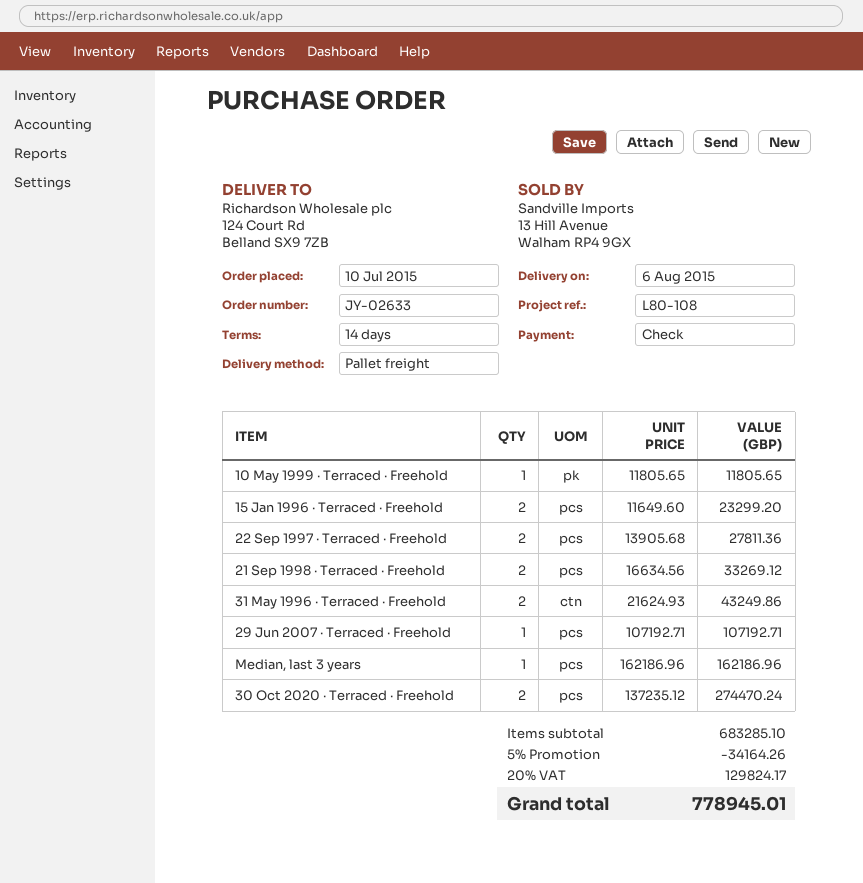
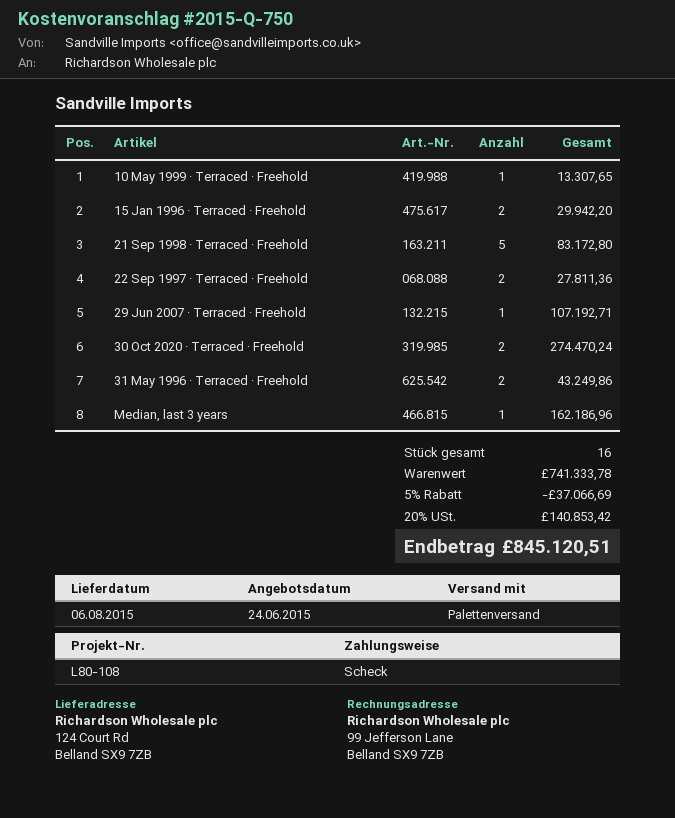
10 May 1999 · Terraced · Freehold: 1 for 11805.65 -> 1 for 13307.65
15 Jan 1996 · Terraced · Freehold: 2 for 23299.20 -> 2 for 29942.20
21 Sep 1998 · Terraced · Freehold: 2 for 33269.12 -> 5 for 83172.80
subtotal: 683285.10 -> 741333.78
discount: 5% = 34164.26 -> 5% = 37066.69
tax: 20% = 129824.17 -> 20% = 140853.42
total: 778945.01 -> 845120.51

